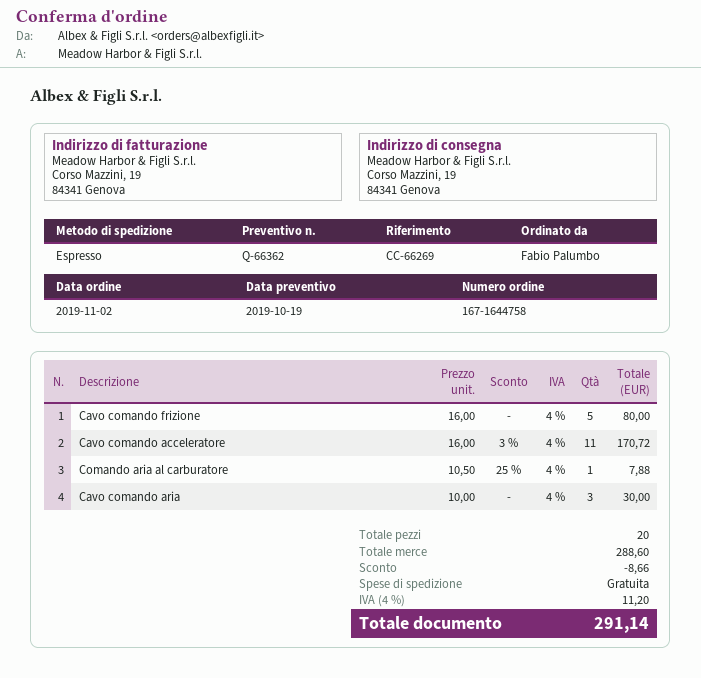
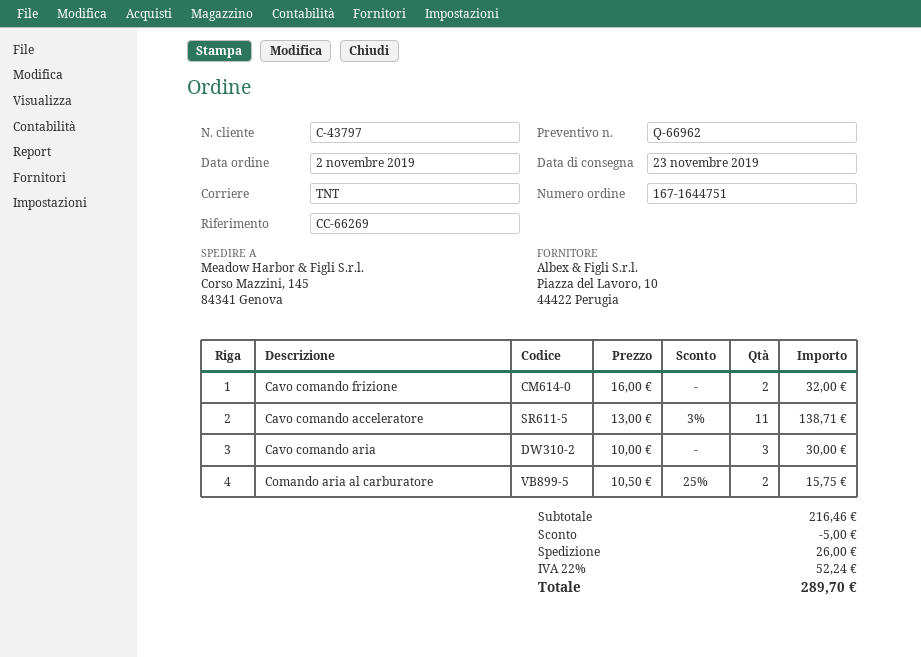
quote number: Q-66362 -> Q-66962
order number: 167-1644758 -> 167-1644751
shipping method: express -> TNT
ship to: Corso Mazzini, 19, 84341 Genova -> Corso Mazzini, 145, 84341 Genova
Cavo comando frizione: 5 x 16.00 = 80.00 -> 2 x 16.00 = 32.00
Cavo comando acceleratore: 11 x 16.00 - 3% = 170.72 -> 11 x 13.00 - 3% = 138.71
Comando aria al carburatore: 1 x 10.50 - 25% = 7.88 -> 2 x 10.50 - 25% = 15.75
subtotal: 288.60 -> 216.46
discount: 8.66 -> 5.00
shipping: 0.00 -> 26.00
tax: 4% = 11.20 -> 22% = 52.24
total: 291.14 -> 289.70

